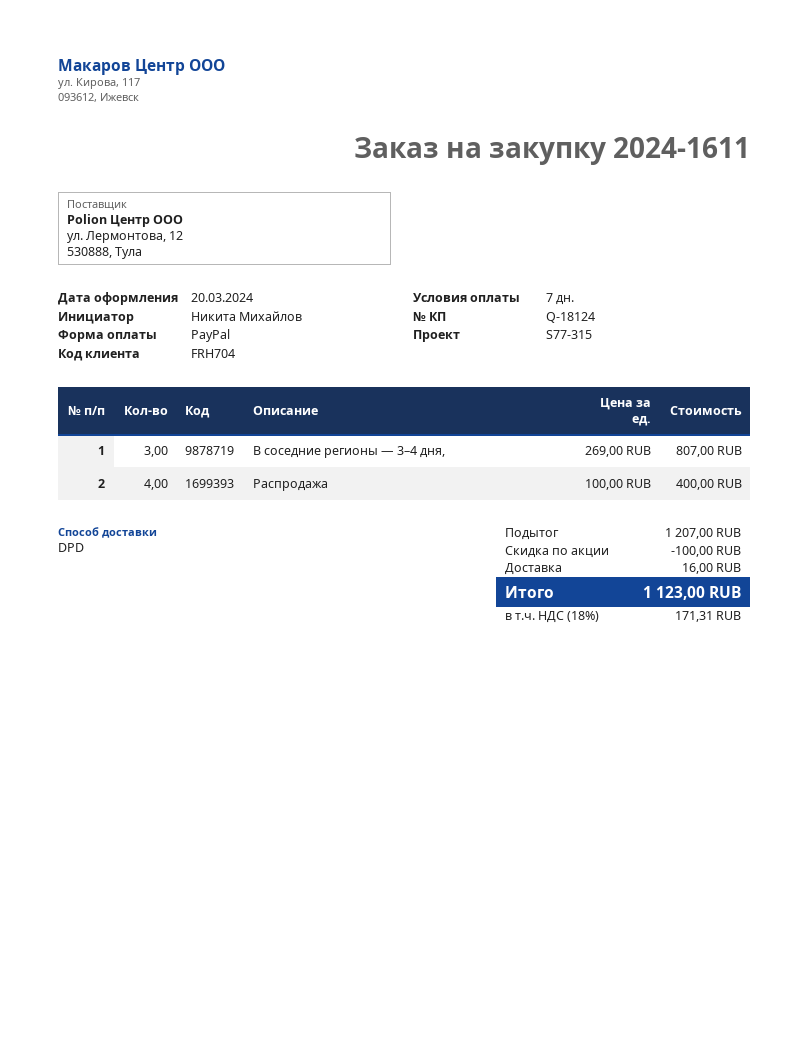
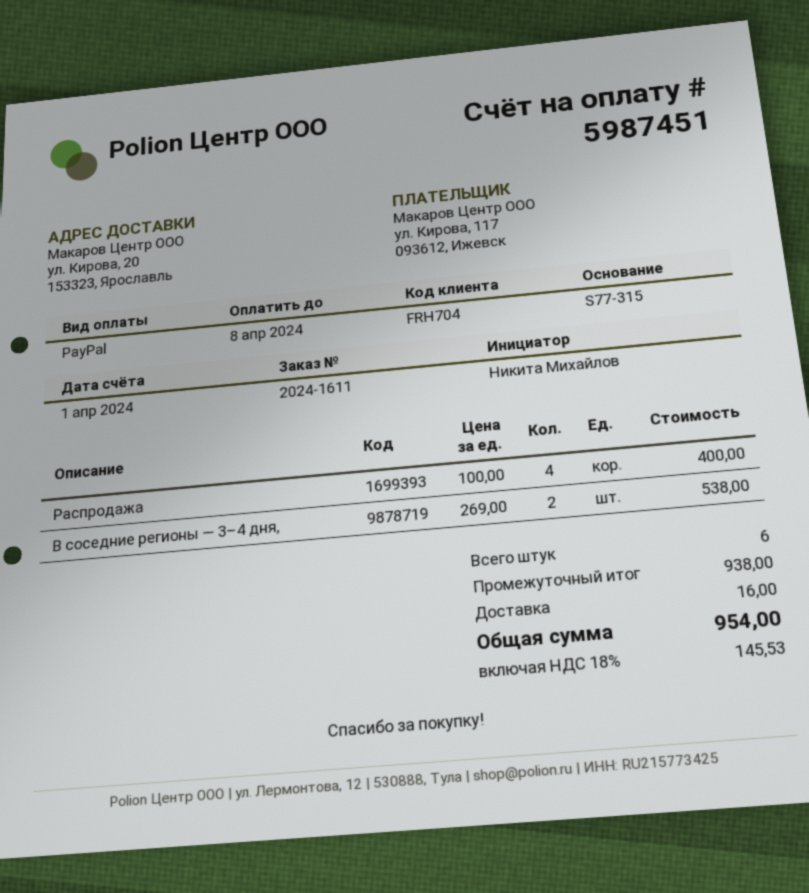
В соседние регионы — 3–4 дня,: 3 x 269.00 = 807.00 -> 2 x 269.00 = 538.00
subtotal: 1207.00 -> 938.00
discount: 100.00 -> none
tax: 18% = 171.31 -> 18% = 145.53
total: 1123.00 -> 954.00

